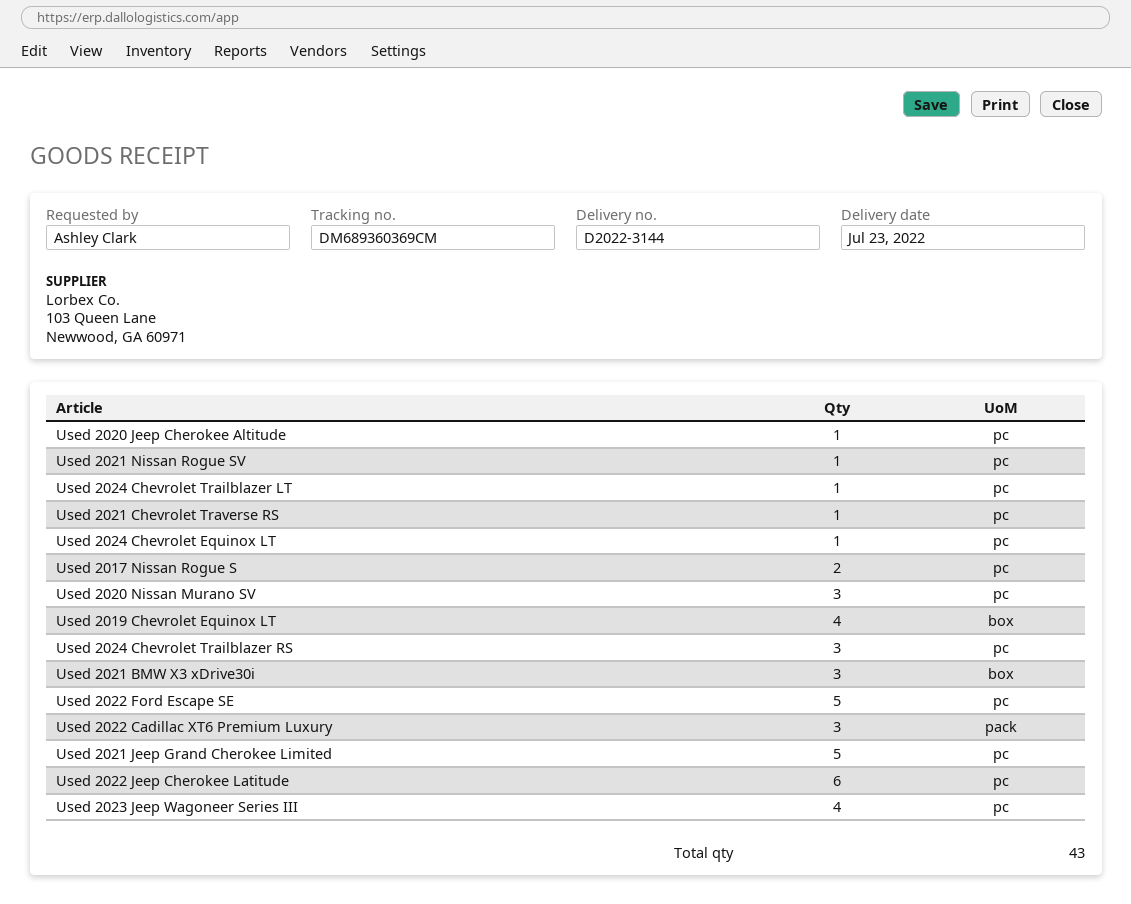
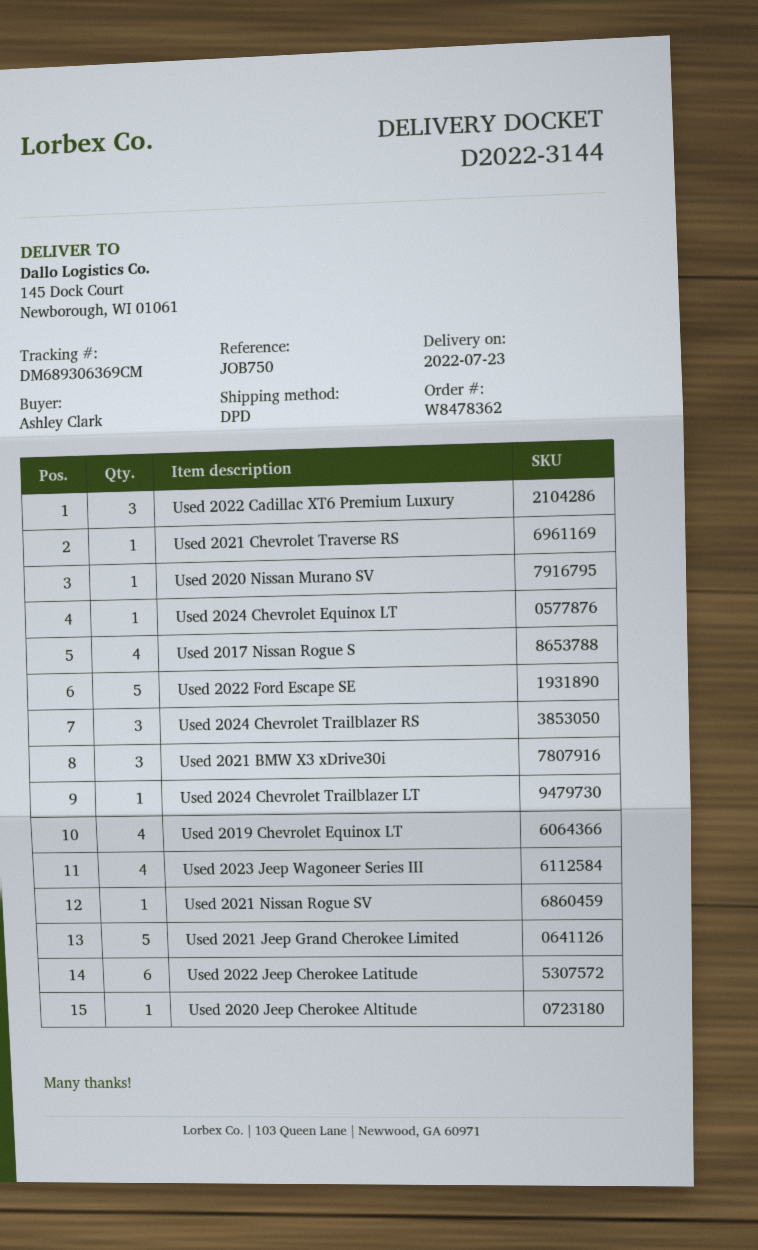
tracking number: DM689360369CM -> DM689306369CM
Used 2017 Nissan Rogue S: 2 -> 4
Used 2020 Nissan Murano SV: 3 -> 1

